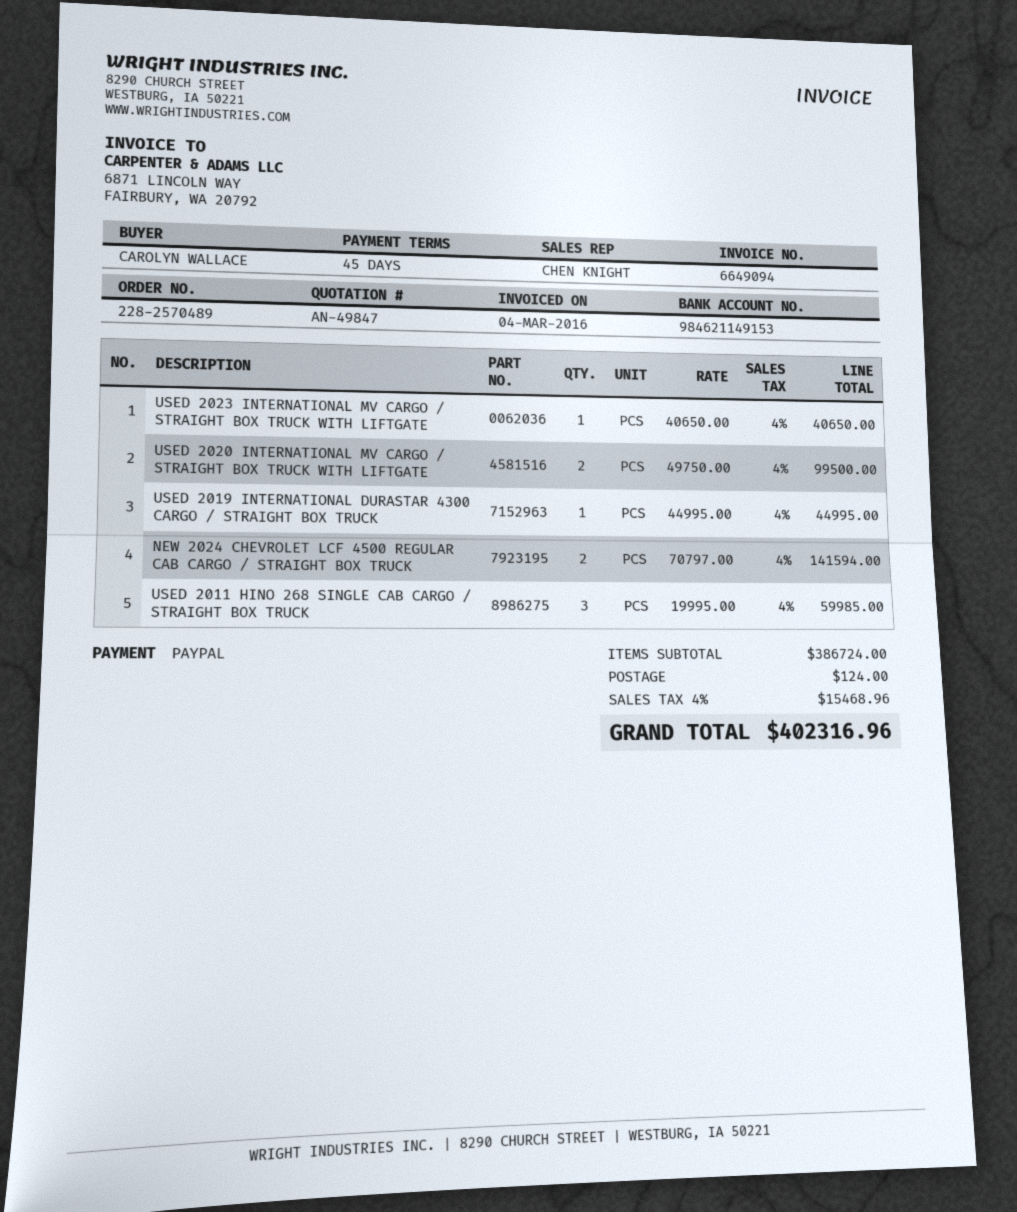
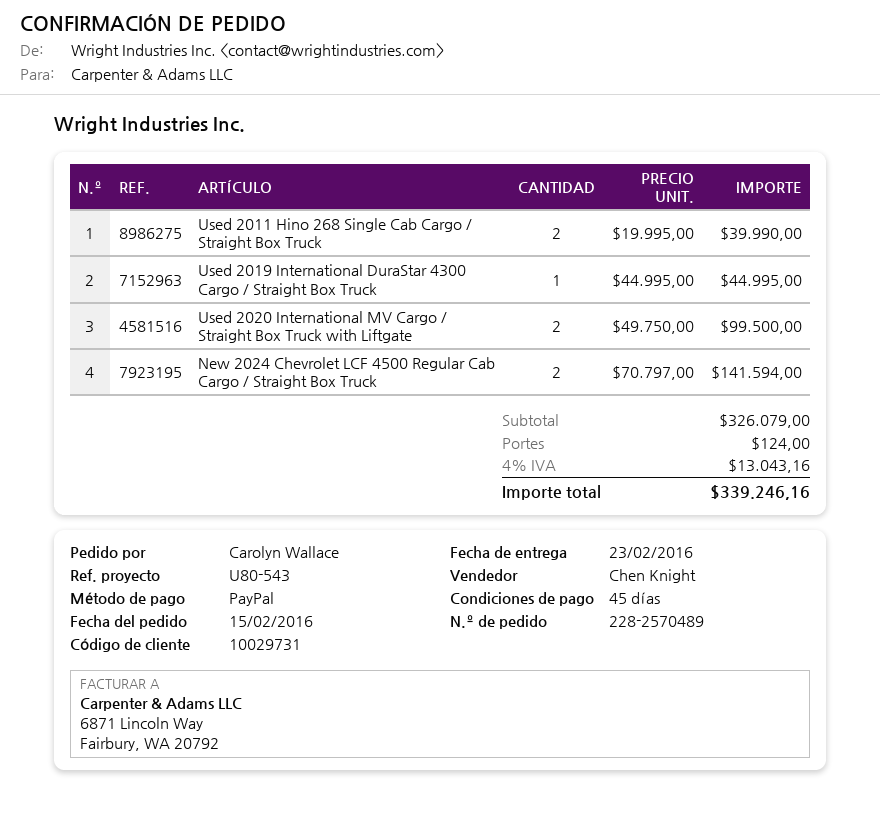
USED 2023 INTERNATIONAL MV CARGO / STRAIGHT BOX TRUCK WITH LIFTGATE: 1 x 40650.00 = 40650.00 -> none
USED 2011 HINO 268 SINGLE CAB CARGO / STRAIGHT BOX TRUCK: 3 x 19995.00 = 59985.00 -> 2 x 19995.00 = 39990.00
subtotal: 386724.00 -> 326079.00
tax: 4% = 15468.96 -> 4% = 13043.16
total: 402316.96 -> 339246.16

